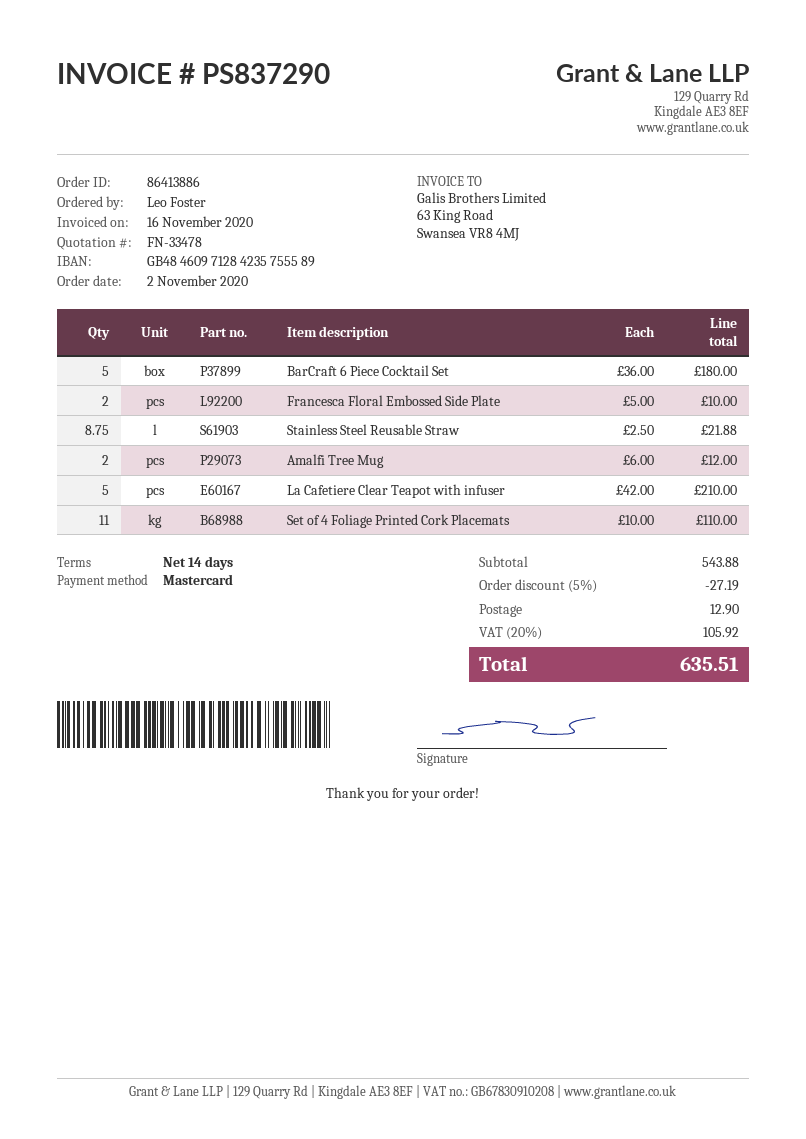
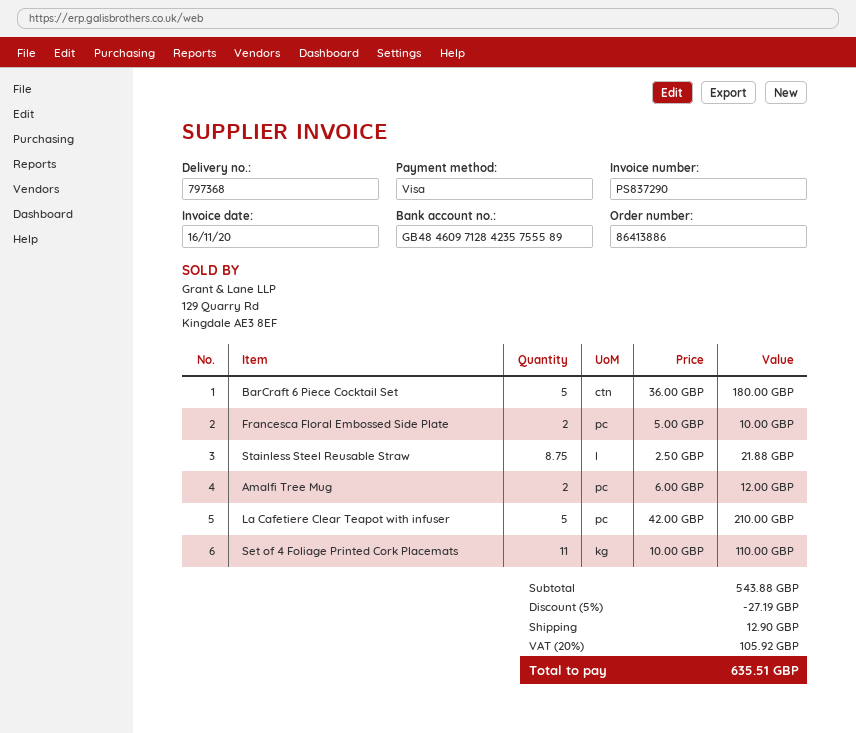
payment method: Mastercard -> Visa

